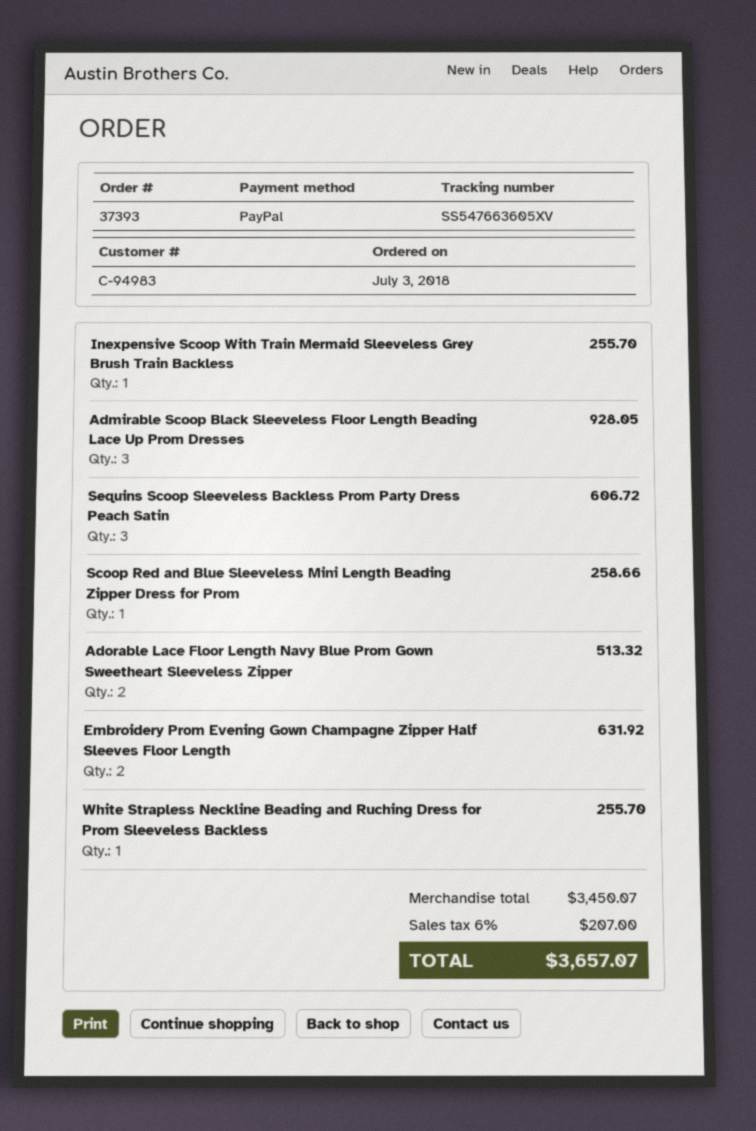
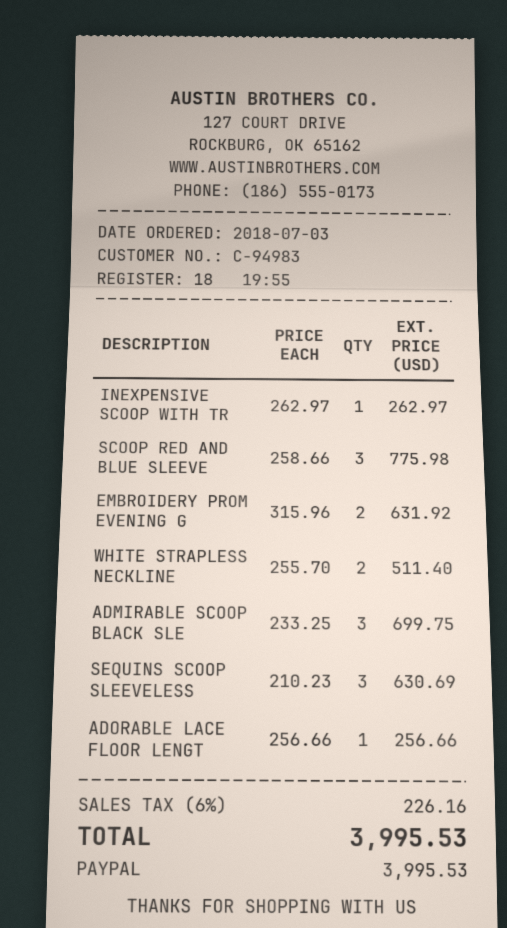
Inexpensive Scoop With Train Mermaid Sleeveless Grey Brush Train Backless: 1 for 255.70 -> 1 for 262.97
Admirable Scoop Black Sleeveless Floor Length Beading Lace Up Prom Dresses: 3 for 928.05 -> 3 for 699.75
Sequins Scoop Sleeveless Backless Prom Party Dress Peach Satin: 3 for 606.72 -> 3 for 630.69
Scoop Red and Blue Sleeveless Mini Length Beading Zipper Dress for Prom: 1 for 258.66 -> 3 for 775.98
Adorable Lace Floor Length Navy Blue Prom Gown Sweetheart Sleeveless Zipper: 2 for 513.32 -> 1 for 256.66
White Strapless Neckline Beading and Ruching Dress for Prom Sleeveless Backless: 1 for 255.70 -> 2 for 511.40
tax: 6% = 207.00 -> 6% = 226.16
total: 3657.07 -> 3995.53

